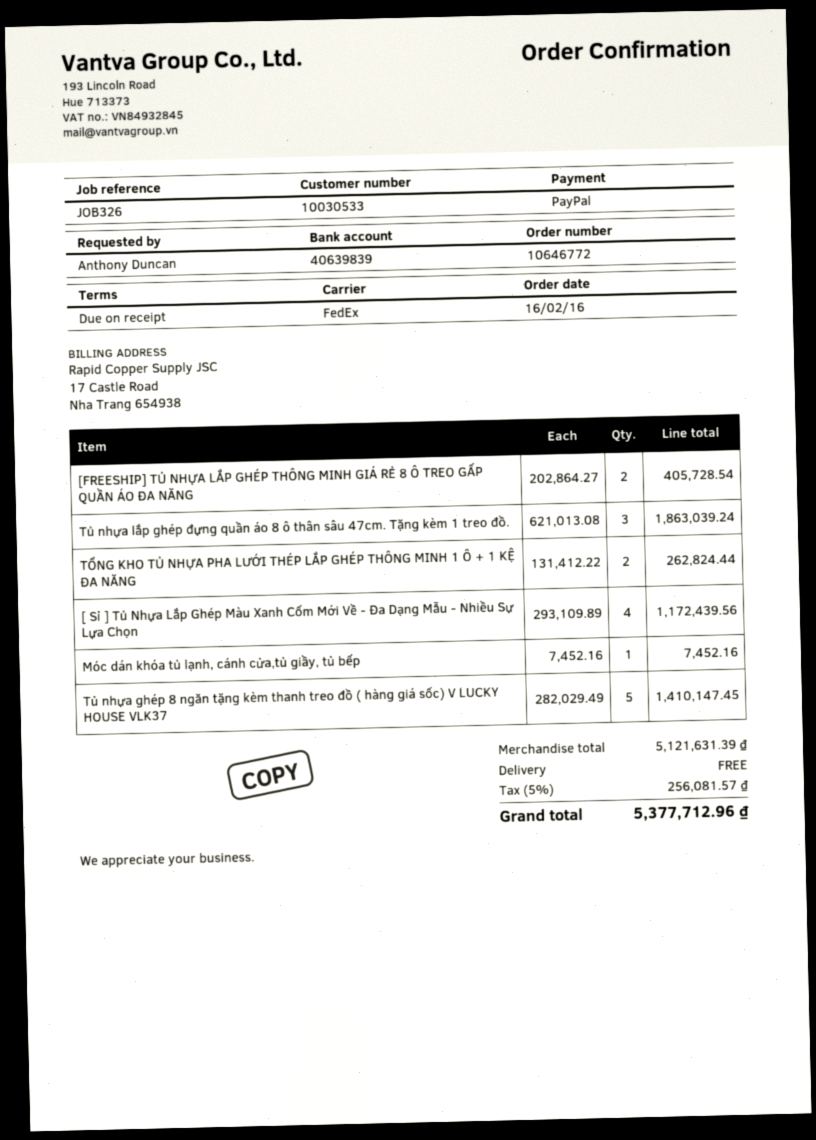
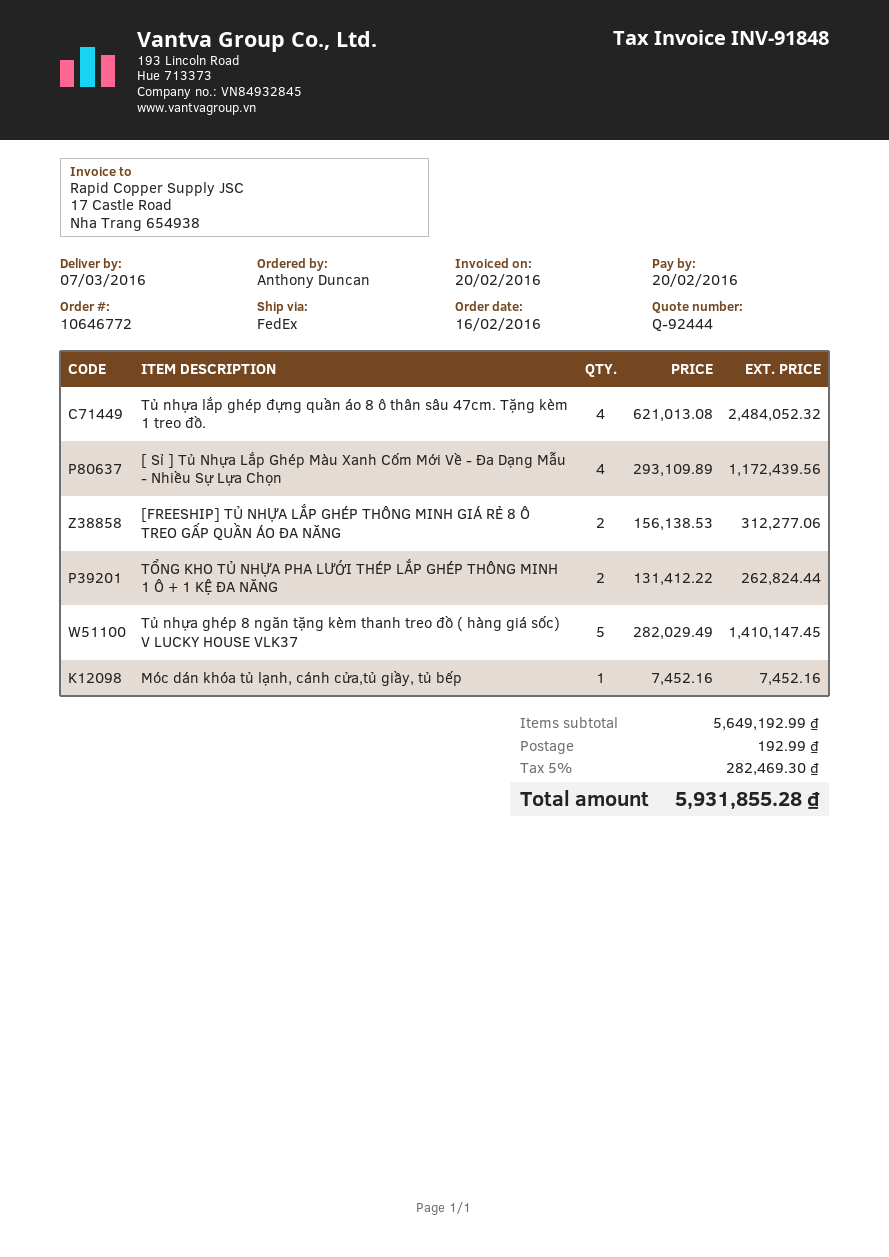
[FREESHIP] TỦ NHỰA LẮP GHÉP THÔNG MINH GIÁ RẺ 8 Ô TREO GẤP QUẦN ÁO ĐA NĂNG: 2 x 202864.27 = 405728.54 -> 2 x 156138.53 = 312277.06
Tủ nhựa lắp ghép đựng quần áo 8 ô thân sâu 47cm. Tặng kèm 1 treo đồ.: 3 x 621013.08 = 1863039.24 -> 4 x 621013.08 = 2484052.32
subtotal: 5121631.39 -> 5649192.99
shipping: 0.00 -> 192.99
tax: 5% = 256081.57 -> 5% = 282469.30
total: 5377712.96 -> 5931855.28

